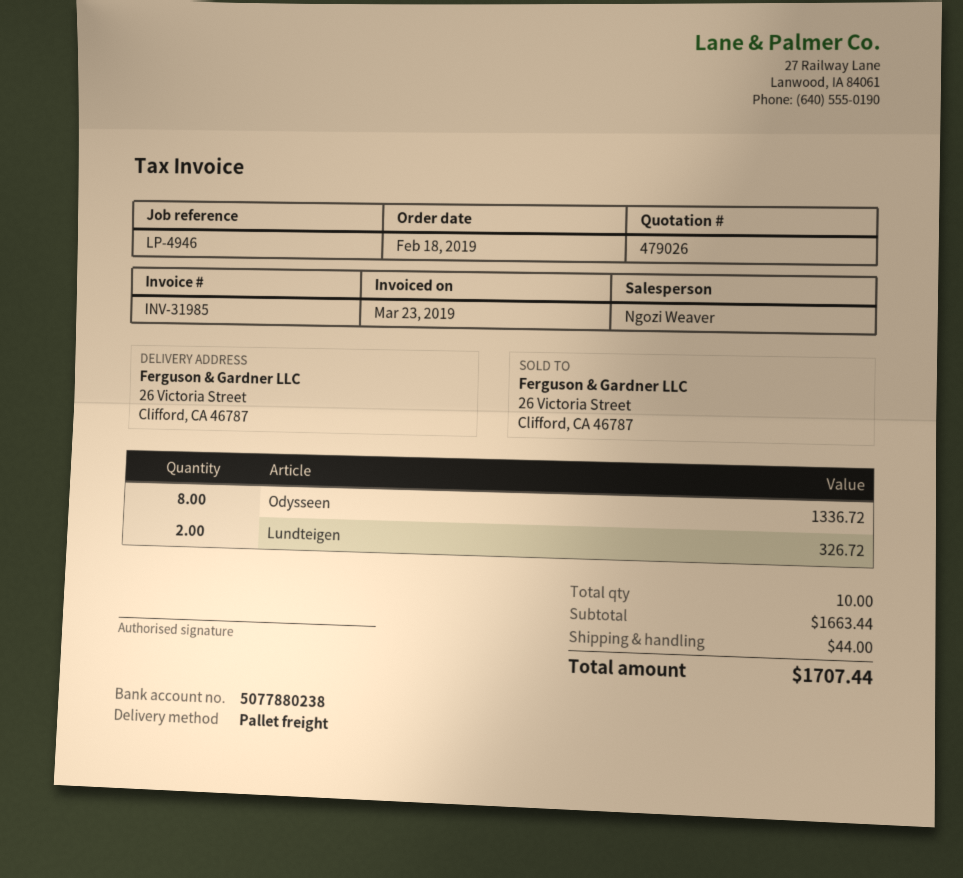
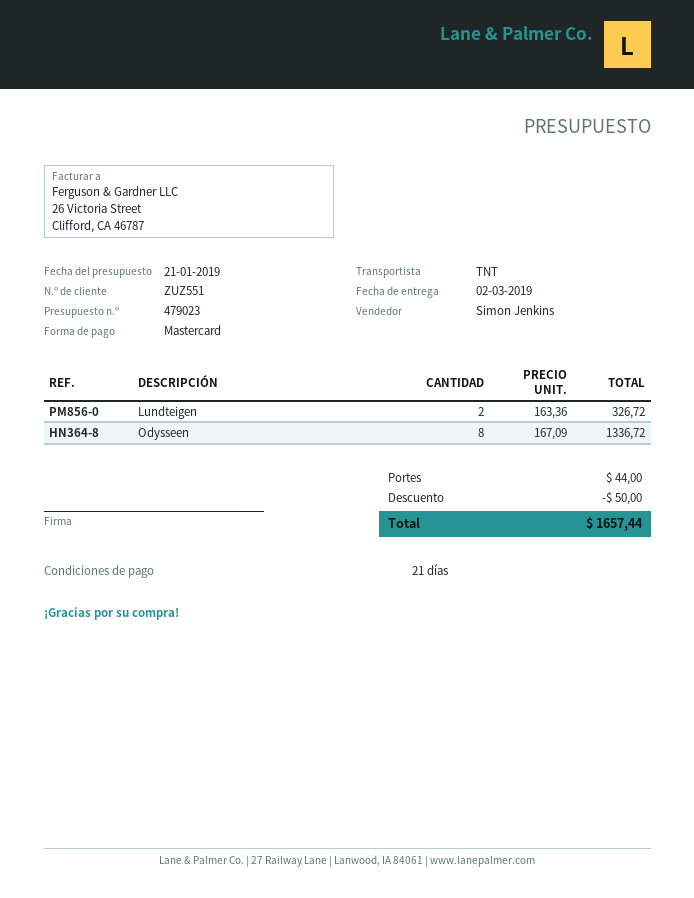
quote number: 479026 -> 479023
sales rep: Ngozi Weaver -> Simon Jenkins
shipping method: pallet freight -> TNT
discount: none -> 50.00
total: 1707.44 -> 1657.44

